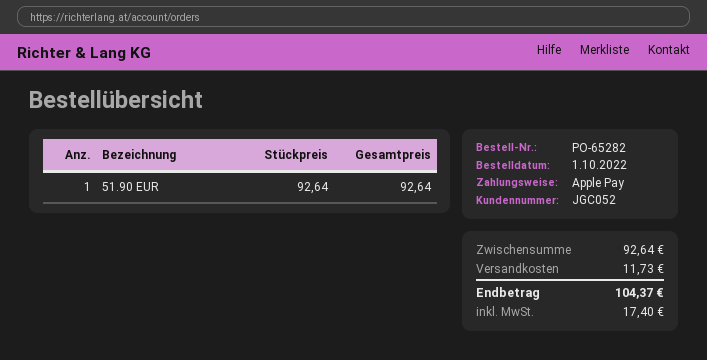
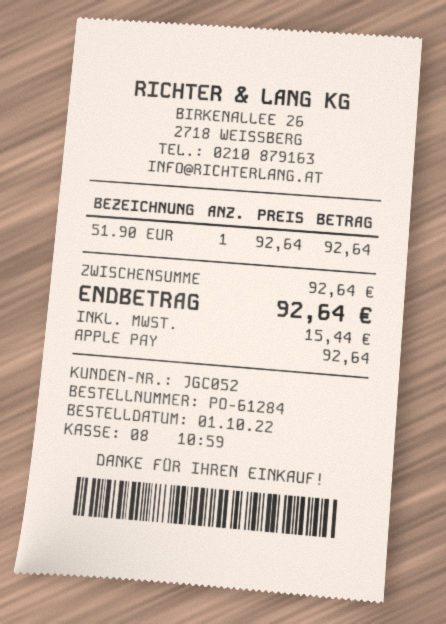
order number: PO-65282 -> PO-61284
shipping: 11.73 -> none
tax: 17.40 -> 15.44
total: 104.37 -> 92.64

